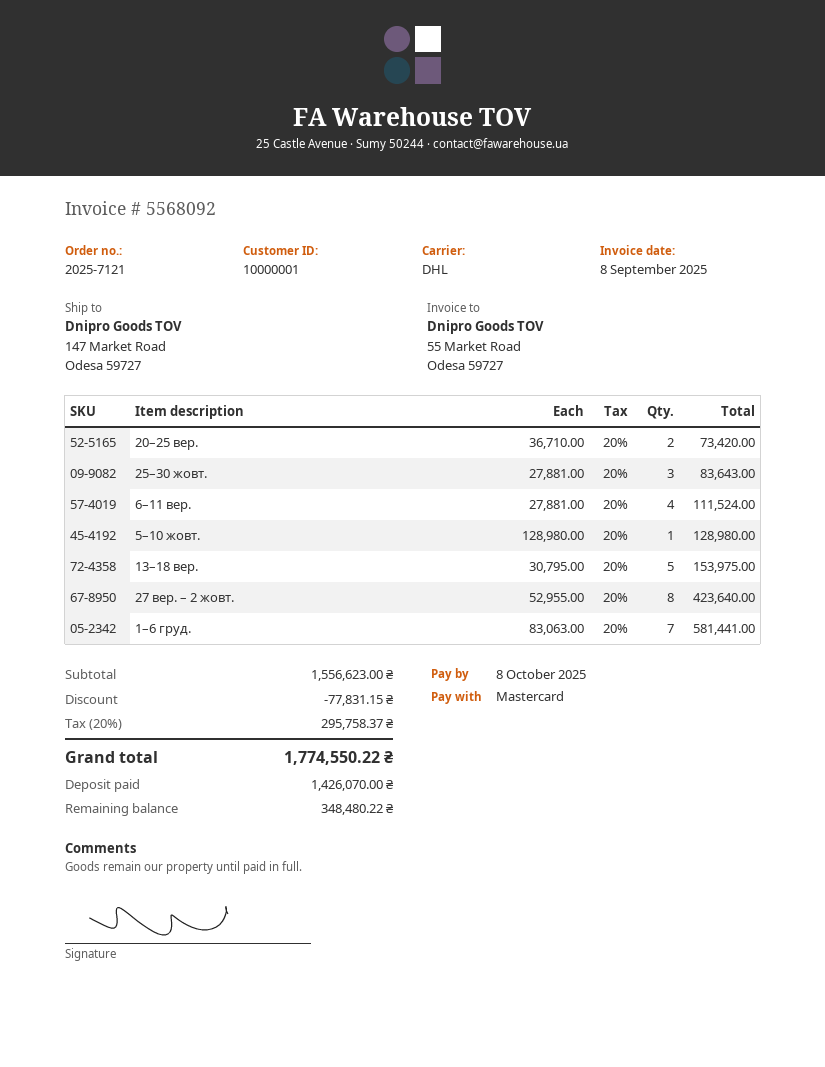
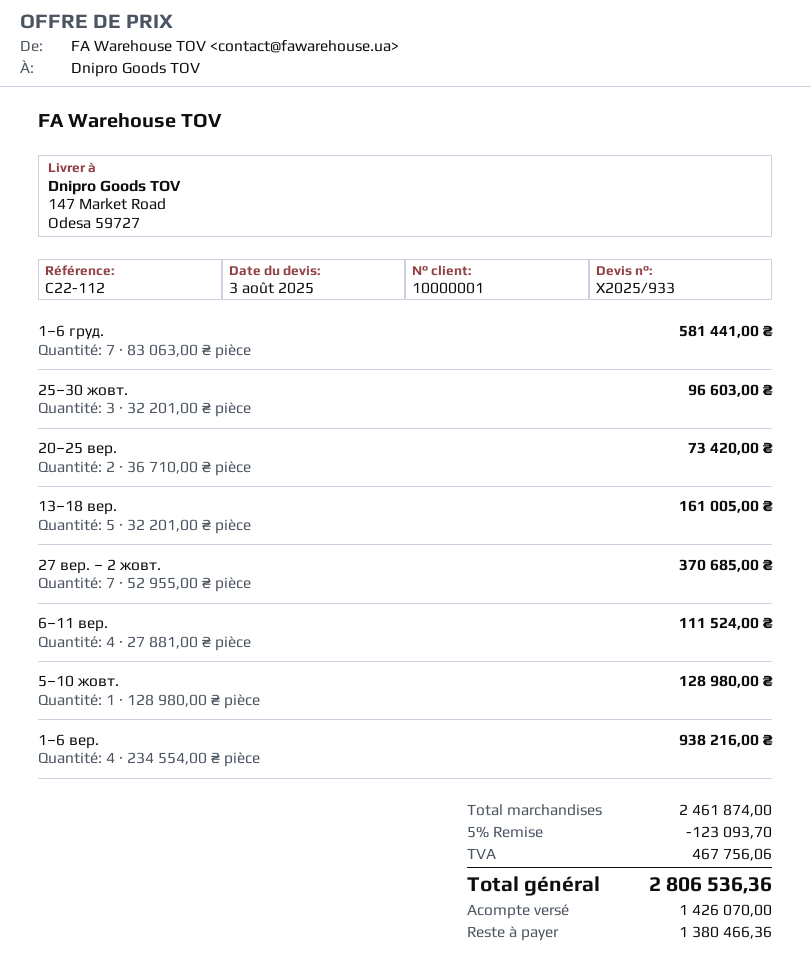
25–30 жовт.: 3 x 27881.00 = 83643.00 -> 3 x 32201.00 = 96603.00
13–18 вер.: 5 x 30795.00 = 153975.00 -> 5 x 32201.00 = 161005.00
27 вер. – 2 жовт.: 8 x 52955.00 = 423640.00 -> 7 x 52955.00 = 370685.00
1–6 вер.: none -> 4 x 234554.00 = 938216.00
subtotal: 1556623.00 -> 2461874.00
discount: 77831.15 -> 123093.70
tax: 295758.37 -> 467756.06
total: 1774550.22 -> 2806536.36
balance: 348480.22 -> 1380466.36

